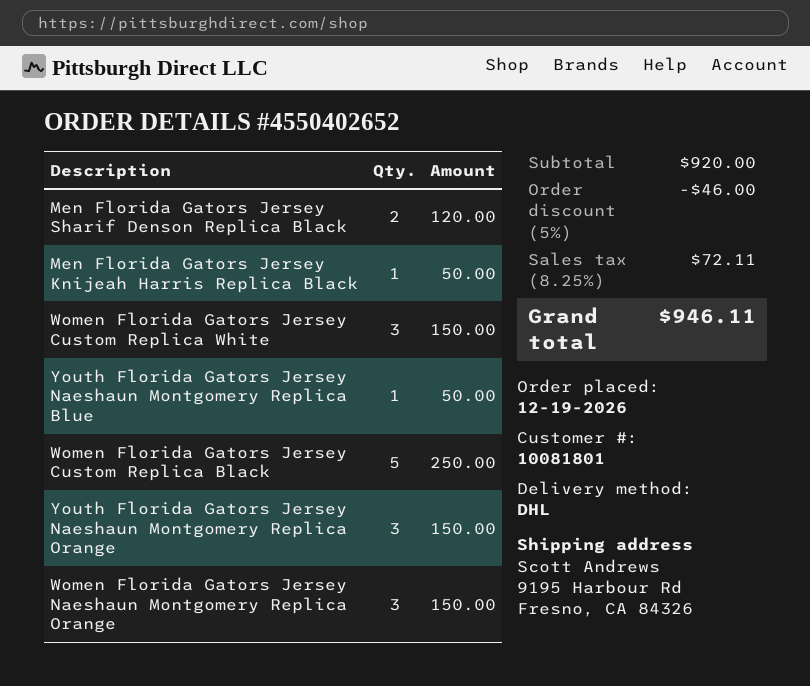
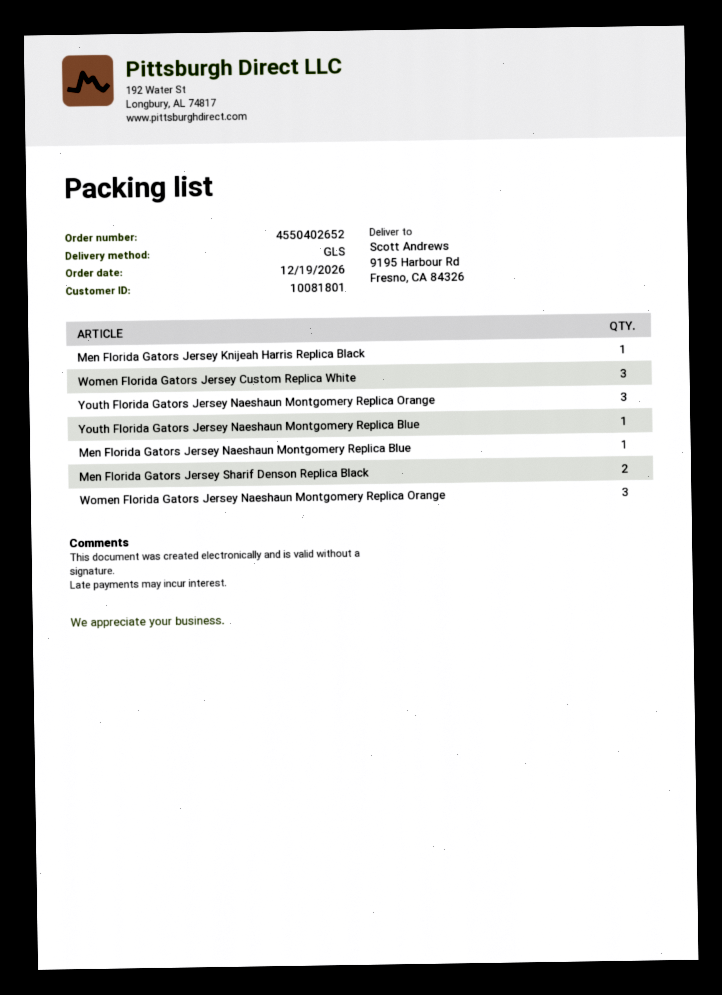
shipping method: DHL -> GLS
Women Florida Gators Jersey Custom Replica Black: 5 -> none
Men Florida Gators Jersey Naeshaun Montgomery Replica Blue: none -> 1

